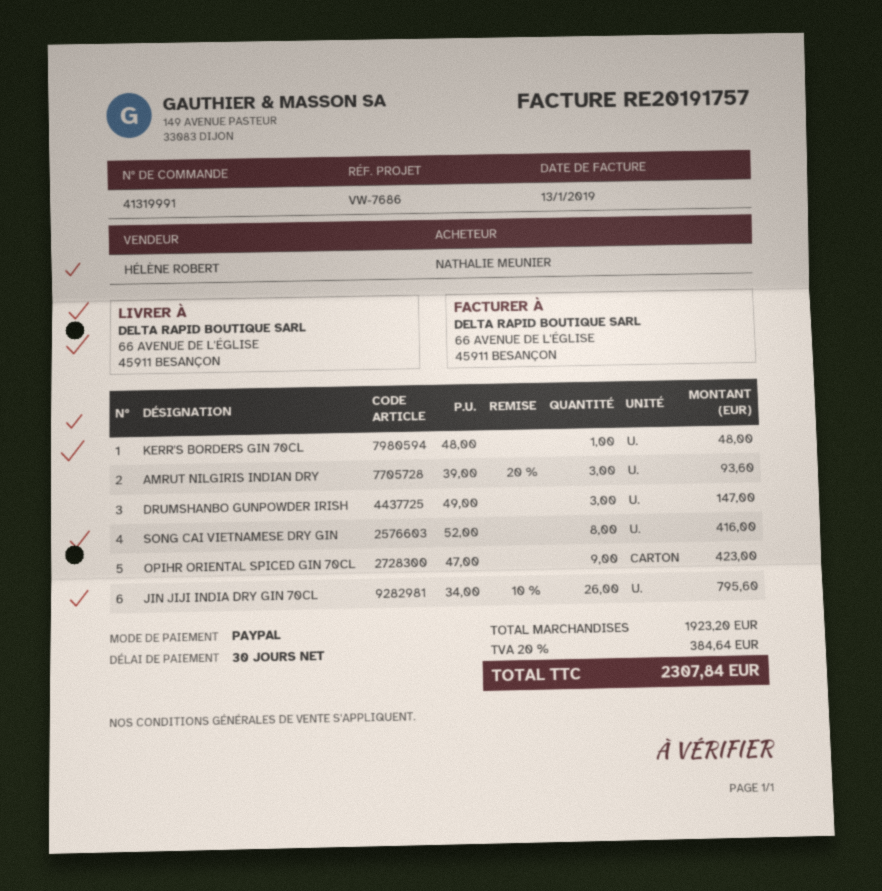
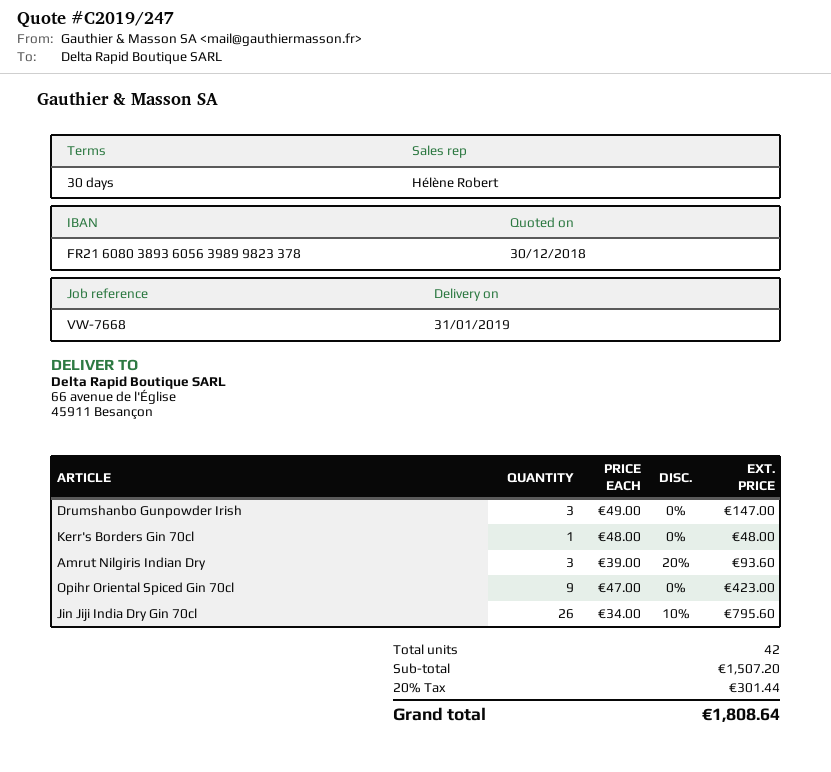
reference: VW-7686 -> VW-7668
SONG CAI VIETNAMESE DRY GIN: 8 x 52.00 = 416.00 -> none
subtotal: 1923.20 -> 1507.20
tax: 20% = 384.64 -> 20% = 301.44
total: 2307.84 -> 1808.64

